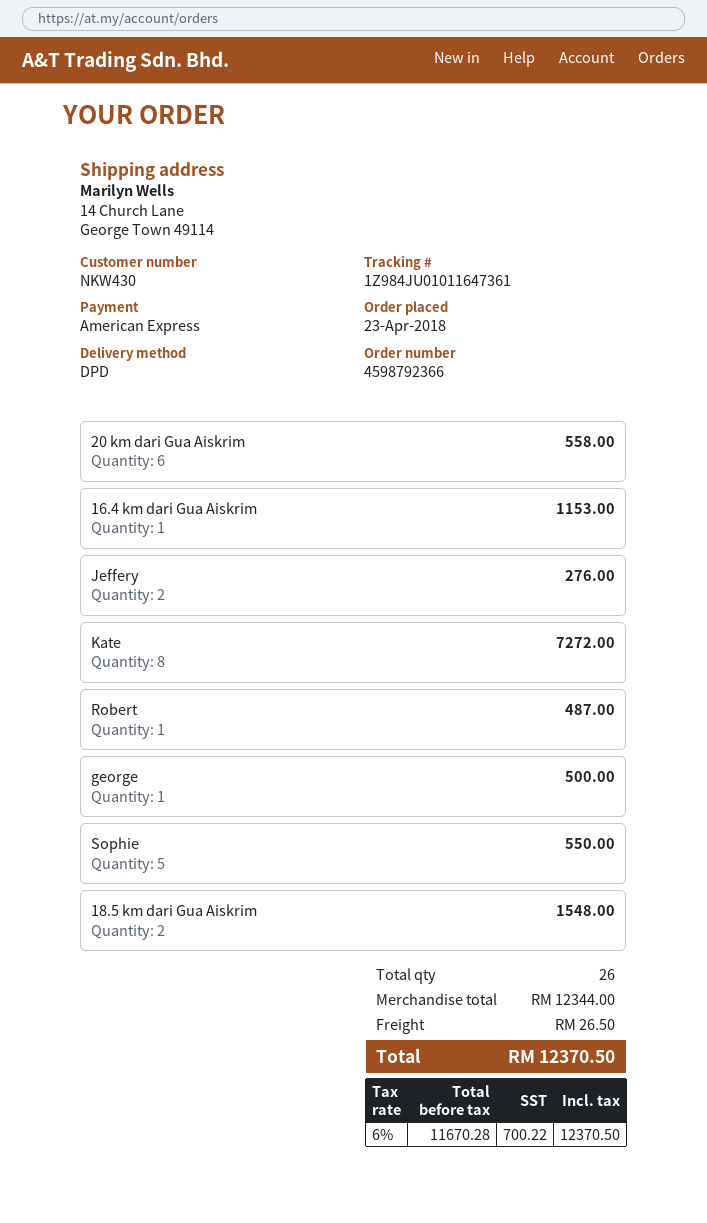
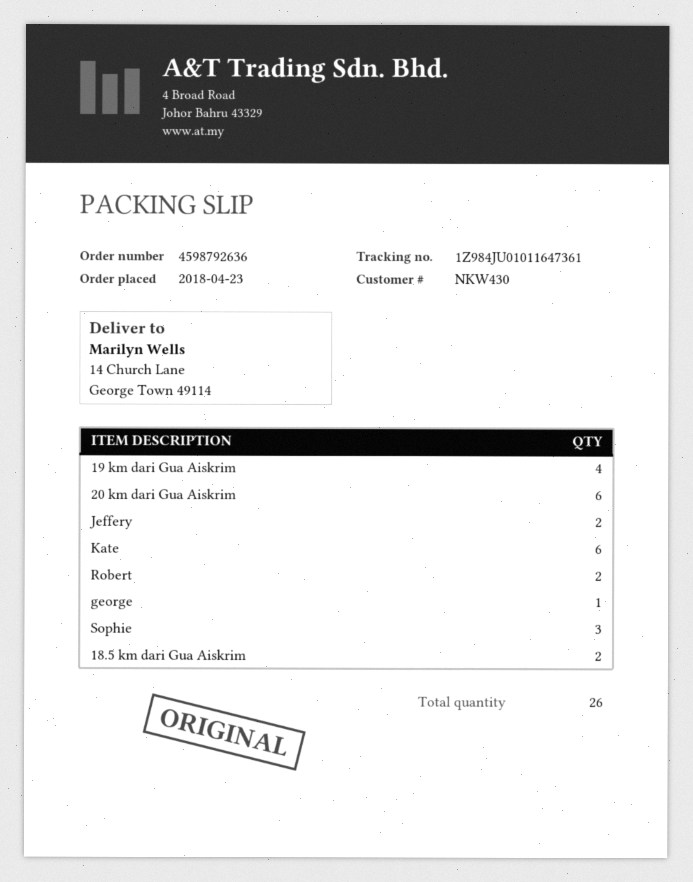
order number: 4598792366 -> 4598792636
16.4 km dari Gua Aiskrim: 1 -> none
Kate: 8 -> 6
Robert: 1 -> 2
Sophie: 5 -> 3
19 km dari Gua Aiskrim: none -> 4

